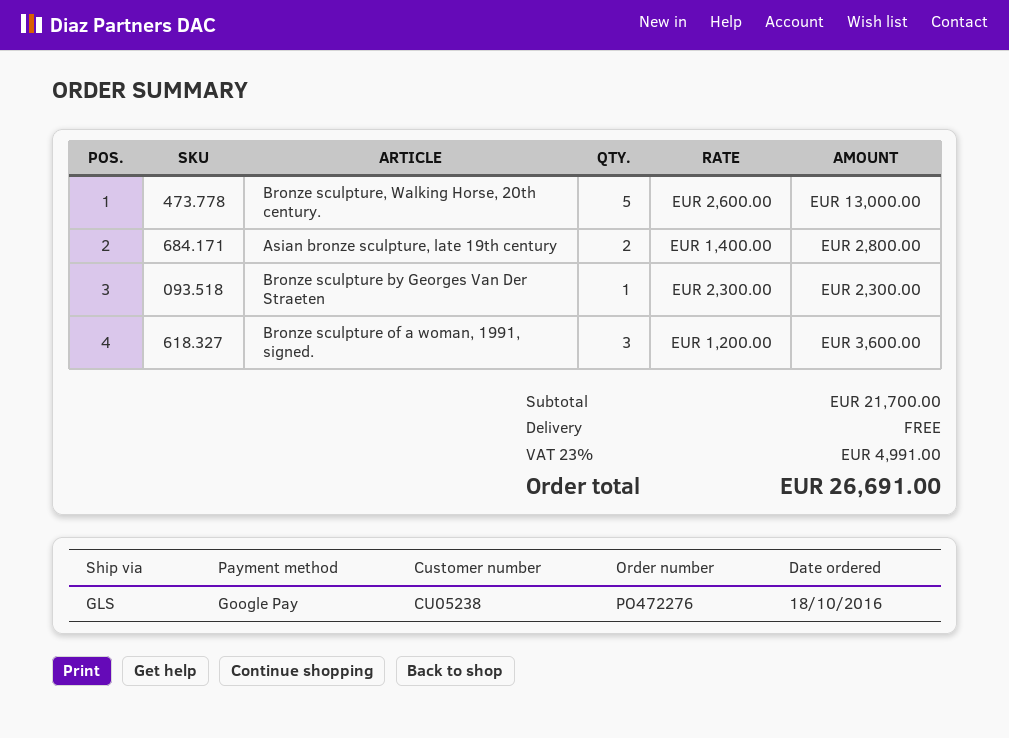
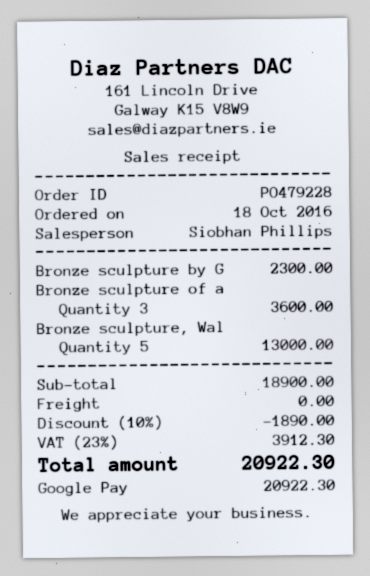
order number: PO472276 -> PO479228
Asian bronze sculpture, late 19th century: 2 for 2800.00 -> none
subtotal: 21700.00 -> 18900.00
discount: none -> 10% = 1890.00
tax: 23% = 4991.00 -> 23% = 3912.30
total: 26691.00 -> 20922.30

